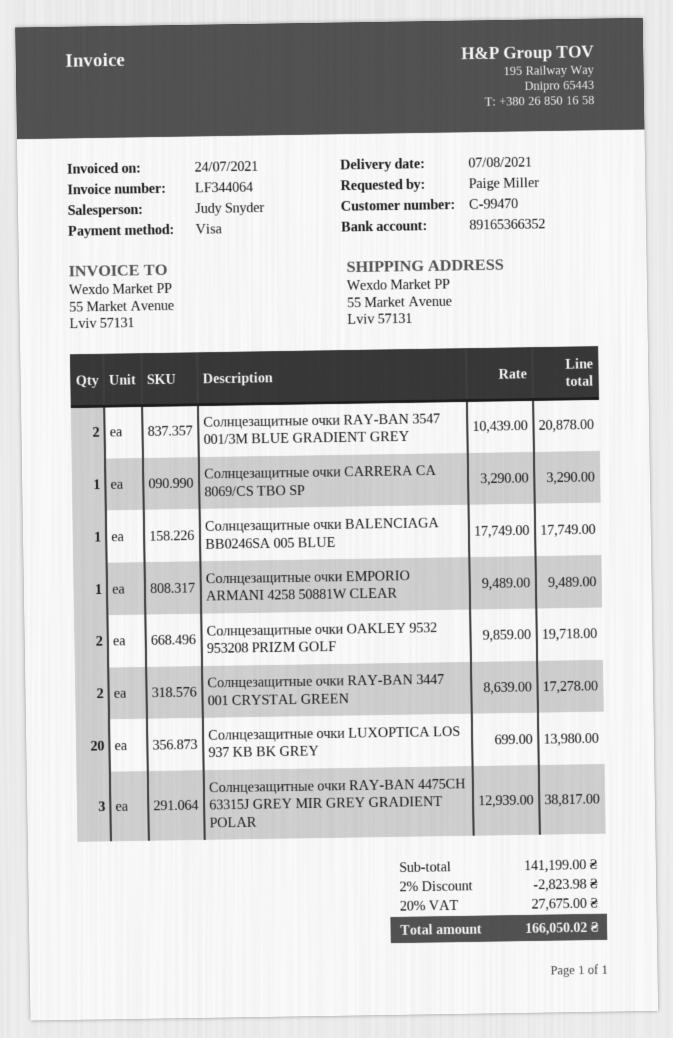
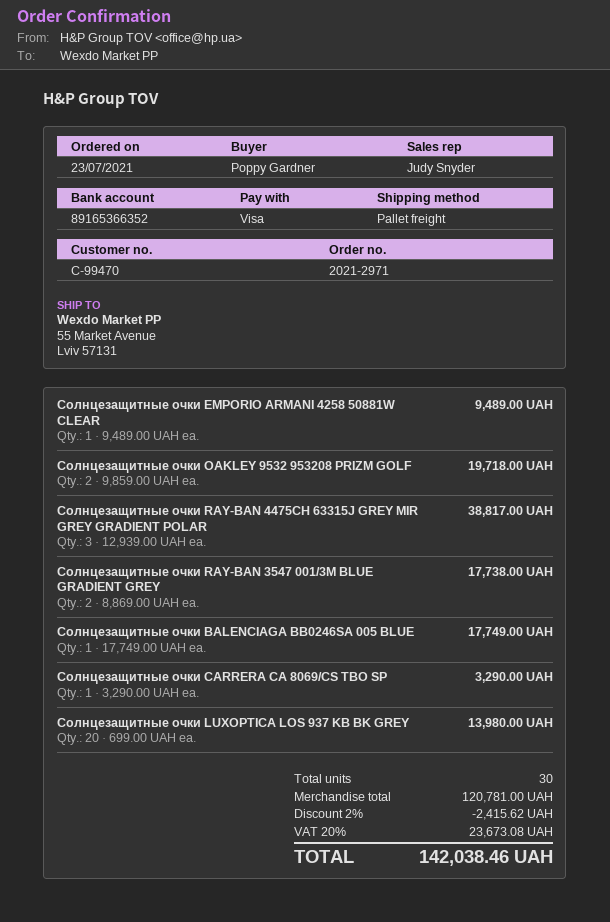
ordered by: Paige Miller -> Poppy Gardner
Солнцезащитные очки RAY-BAN 3547 001/3M BLUE GRADIENT GREY: 2 x 10439.00 = 20878.00 -> 2 x 8869.00 = 17738.00
Солнцезащитные очки RAY-BAN 3447 001 CRYSTAL GREEN: 2 x 8639.00 = 17278.00 -> none
subtotal: 141199.00 -> 120781.00
discount: 2% = 2823.98 -> 2% = 2415.62
tax: 20% = 27675.00 -> 20% = 23673.08
total: 166050.02 -> 142038.46

